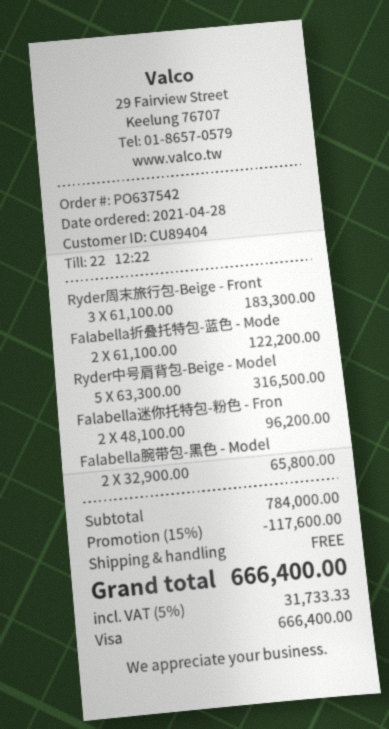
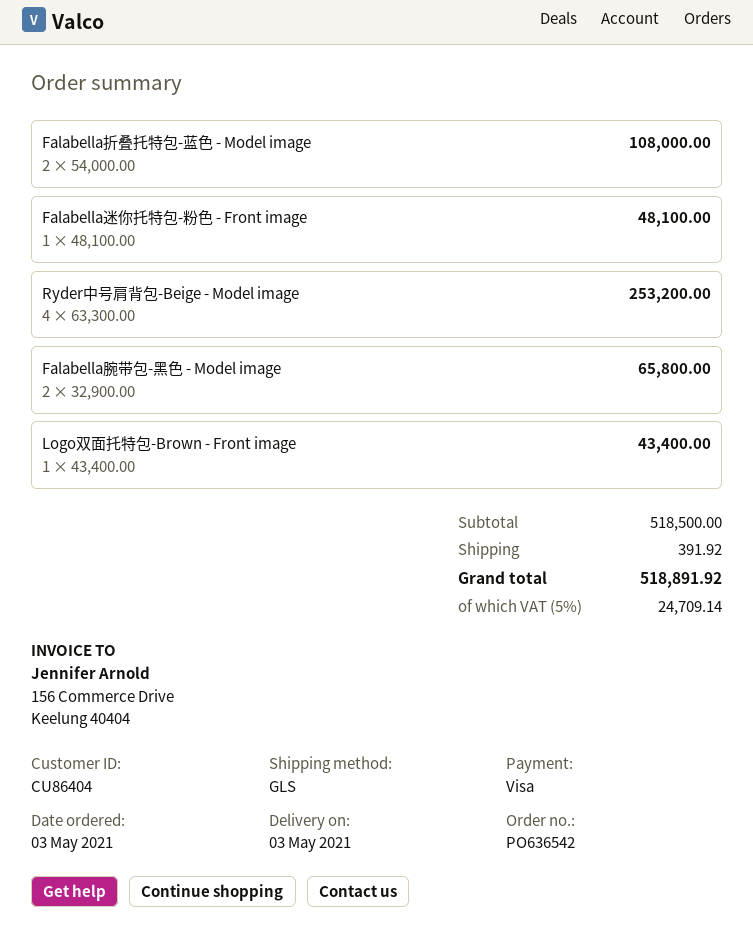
order number: PO637542 -> PO636542
order date: 2021-04-28 -> 2021-05-03
customer number: CU89404 -> CU86404
Ryder周末旅行包-Beige - Front: 3 x 61100.00 = 183300.00 -> none
Falabella折叠托特包-蓝色 - Mode: 2 x 61100.00 = 122200.00 -> 2 x 54000.00 = 108000.00
Ryder中号肩背包-Beige - Model: 5 x 63300.00 = 316500.00 -> 4 x 63300.00 = 253200.00
Falabella迷你托特包-粉色 - Fron: 2 x 48100.00 = 96200.00 -> 1 x 48100.00 = 48100.00
Logo双面托特包-Brown - Front image: none -> 1 x 43400.00 = 43400.00
subtotal: 784000.00 -> 518500.00
discount: 15% = 117600.00 -> none
shipping: 0.00 -> 391.92
tax: 5% = 31733.33 -> 5% = 24709.14
total: 666400.00 -> 518891.92

